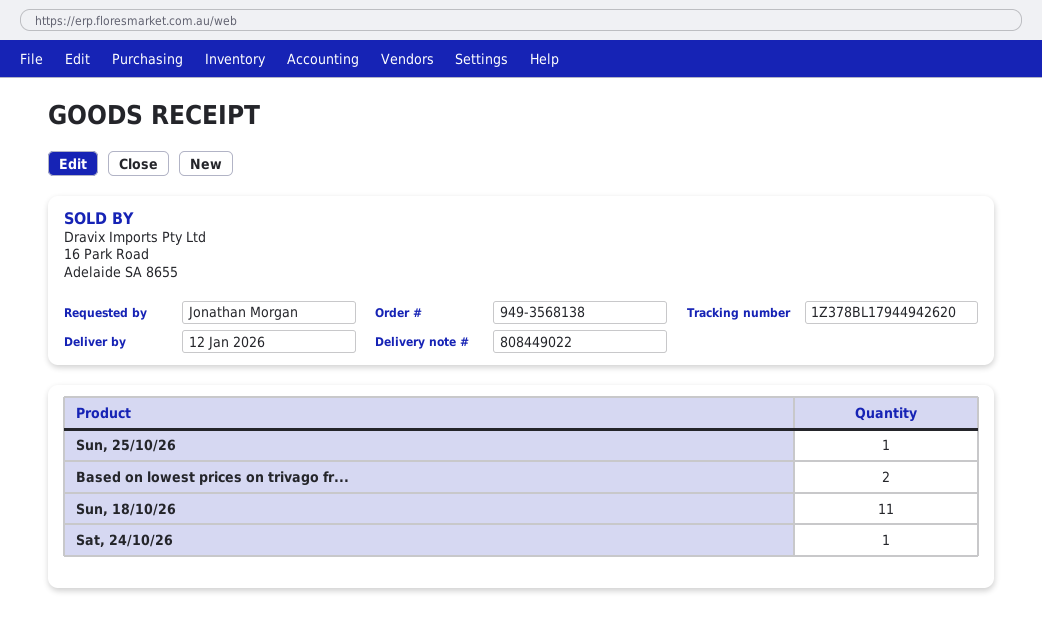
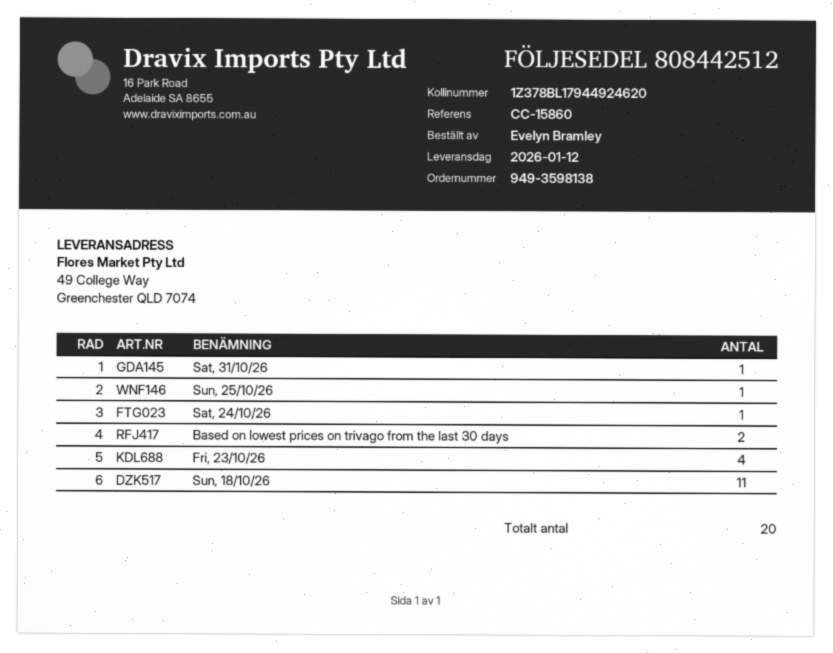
order number: 949-3568138 -> 949-3598138
delivery note number: 808449022 -> 808442512
ordered by: Jonathan Morgan -> Evelyn Bramley
tracking number: 1Z378BL17944942620 -> 1Z378BL17944924620
Sat, 31/10/26: none -> 1
Fri, 23/10/26: none -> 4

